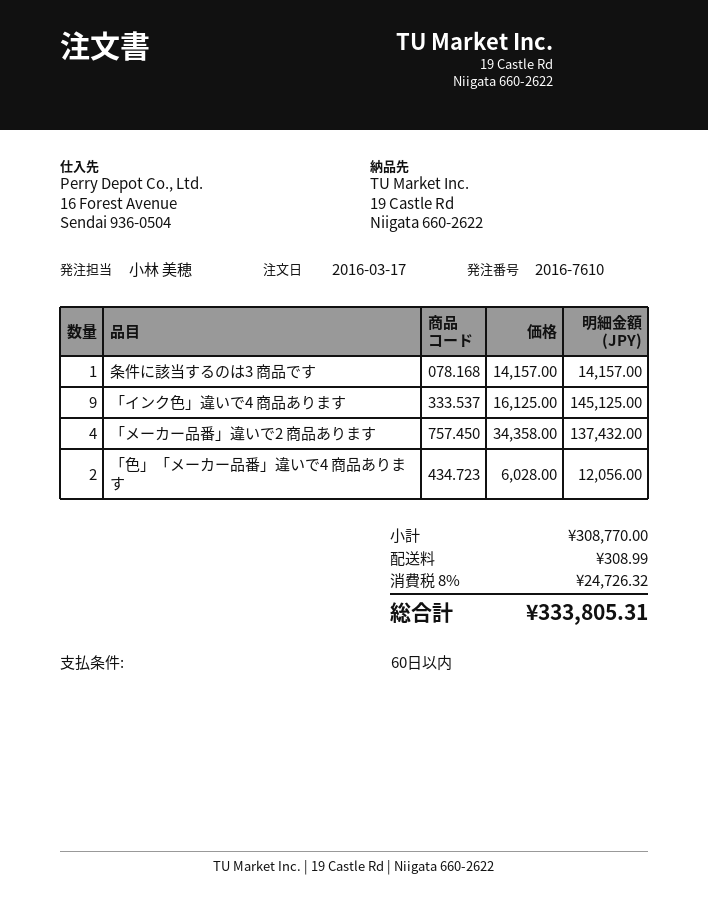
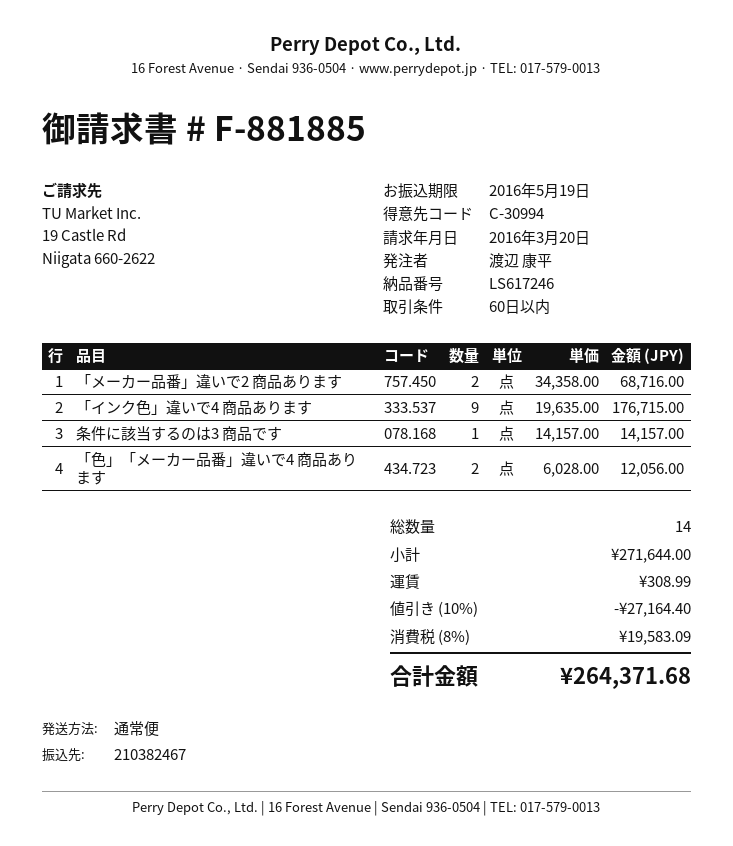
ordered by: 小林 美穂 -> 渡辺 康平
「インク色」違いで4 商品あります: 9 x 16125.00 = 145125.00 -> 9 x 19635.00 = 176715.00
「メーカー品番」違いで2 商品あります: 4 x 34358.00 = 137432.00 -> 2 x 34358.00 = 68716.00
subtotal: 308770.00 -> 271644.00
discount: none -> 10% = 27164.40
tax: 8% = 24726.32 -> 8% = 19583.09
total: 333805.31 -> 264371.68

